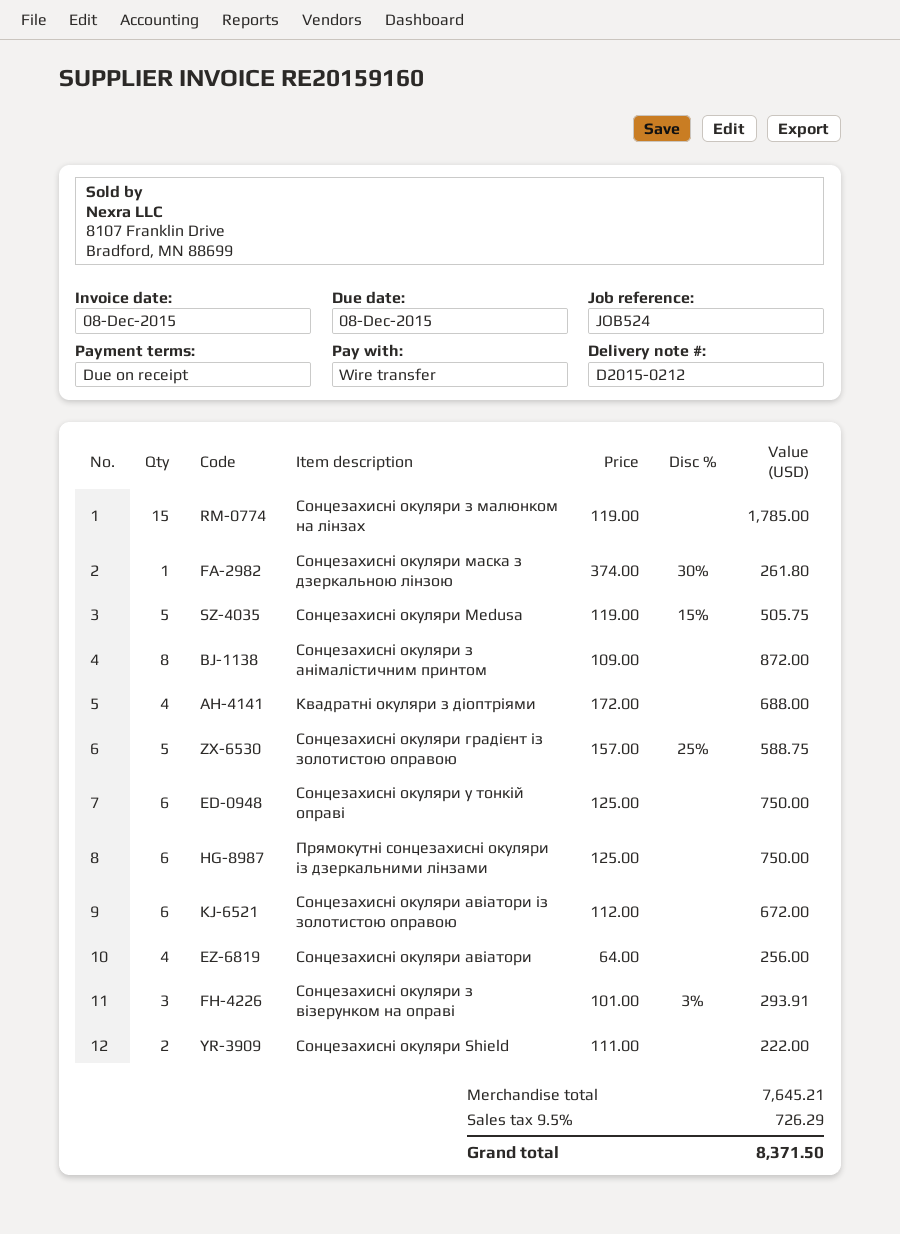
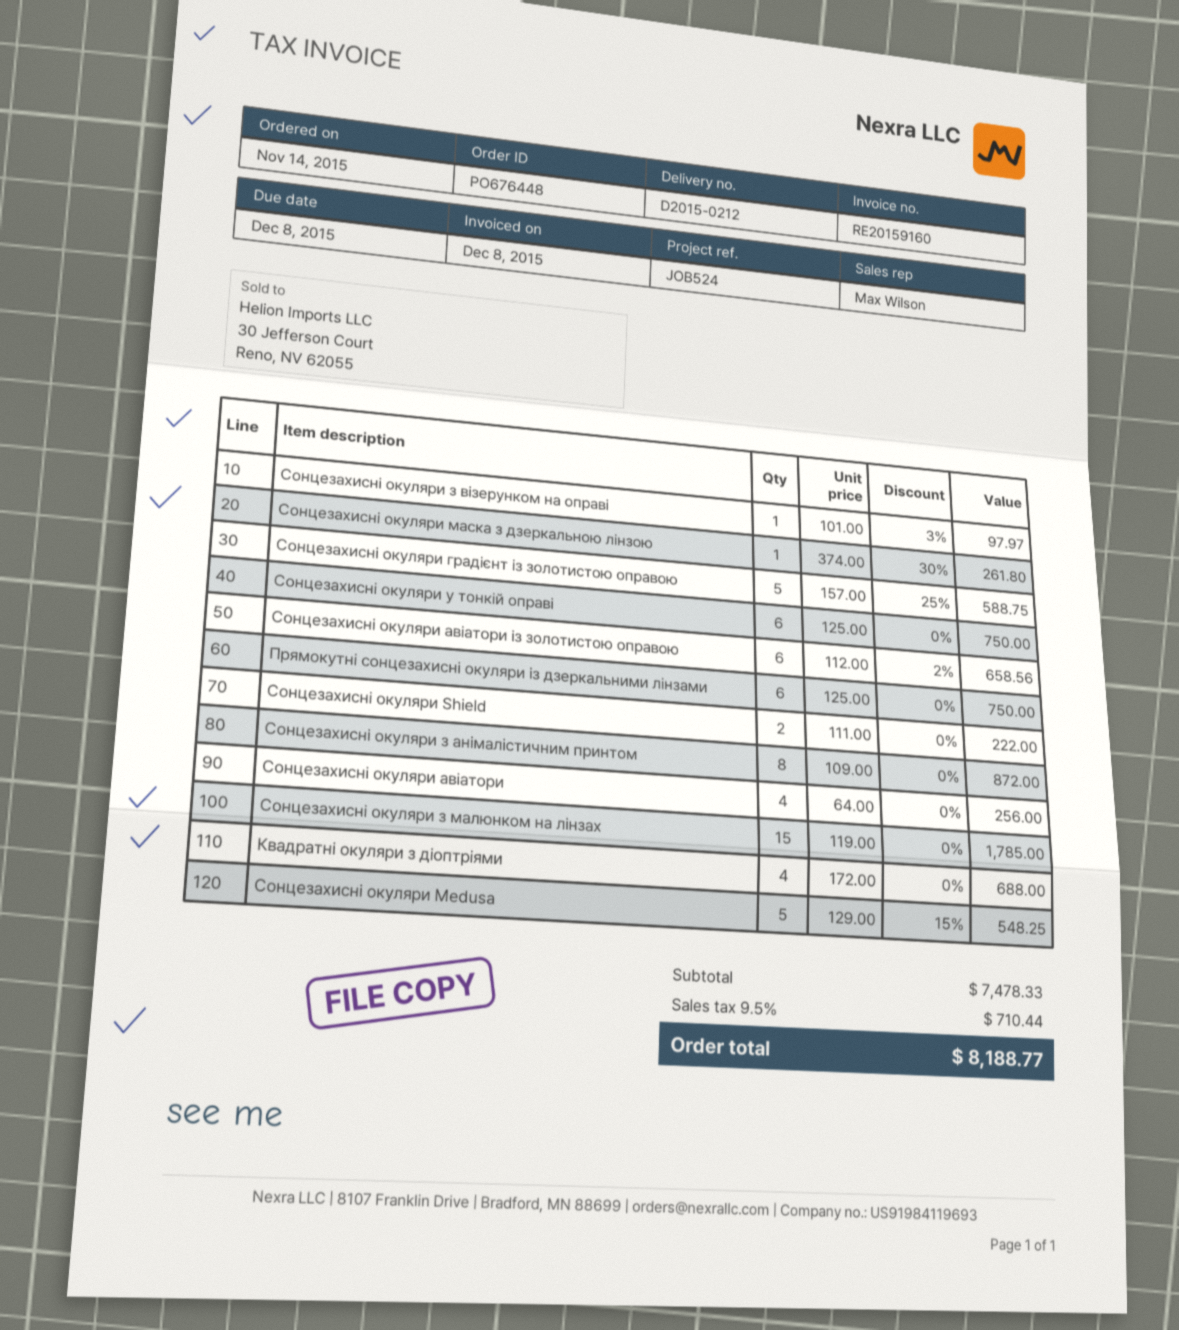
Сонцезахисні окуляри Medusa: 5 x 119.00 - 15% = 505.75 -> 5 x 129.00 - 15% = 548.25
Сонцезахисні окуляри авіатори із золотистою оправою: 6 x 112.00 = 672.00 -> 6 x 112.00 - 2% = 658.56
Сонцезахисні окуляри з візерунком на оправі: 3 x 101.00 - 3% = 293.91 -> 1 x 101.00 - 3% = 97.97
subtotal: 7645.21 -> 7478.33
tax: 9.5% = 726.29 -> 9.5% = 710.44
total: 8371.50 -> 8188.77

